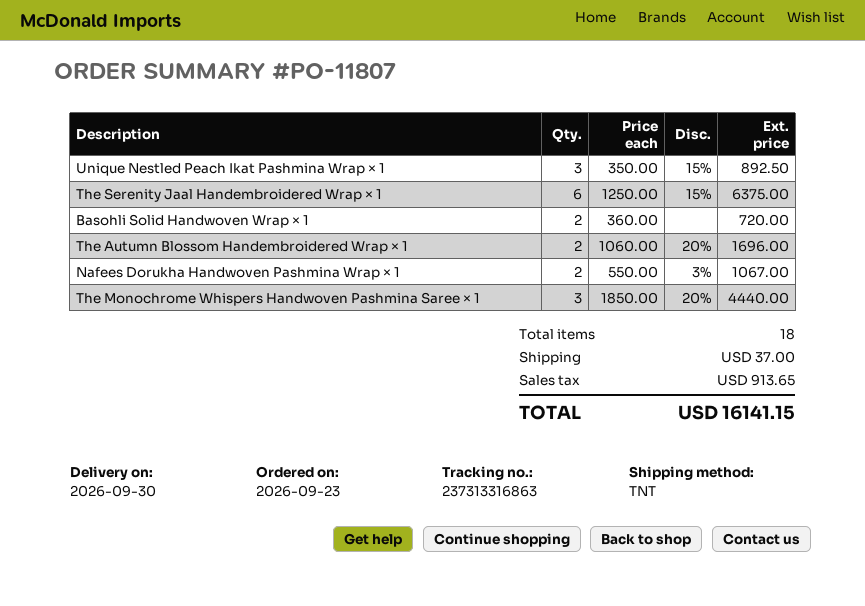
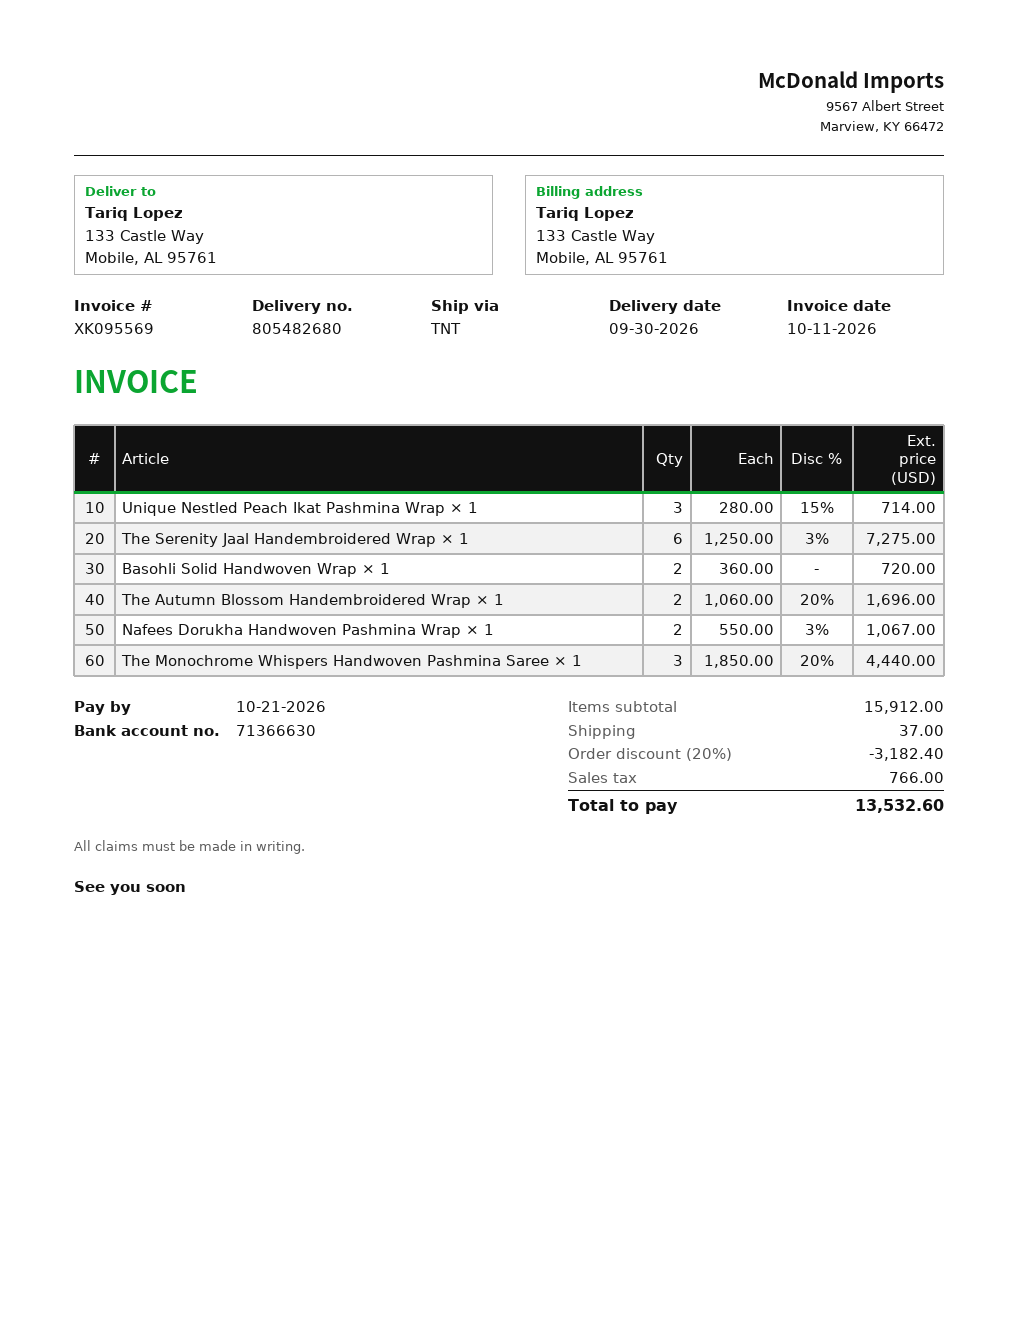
Unique Nestled Peach Ikat Pashmina Wrap × 1: 3 x 350.00 - 15% = 892.50 -> 3 x 280.00 - 15% = 714.00
The Serenity Jaal Handembroidered Wrap × 1: 6 x 1250.00 - 15% = 6375.00 -> 6 x 1250.00 - 3% = 7275.00
discount: none -> 20% = 3182.40
tax: 913.65 -> 766.00
total: 16141.15 -> 13532.60

